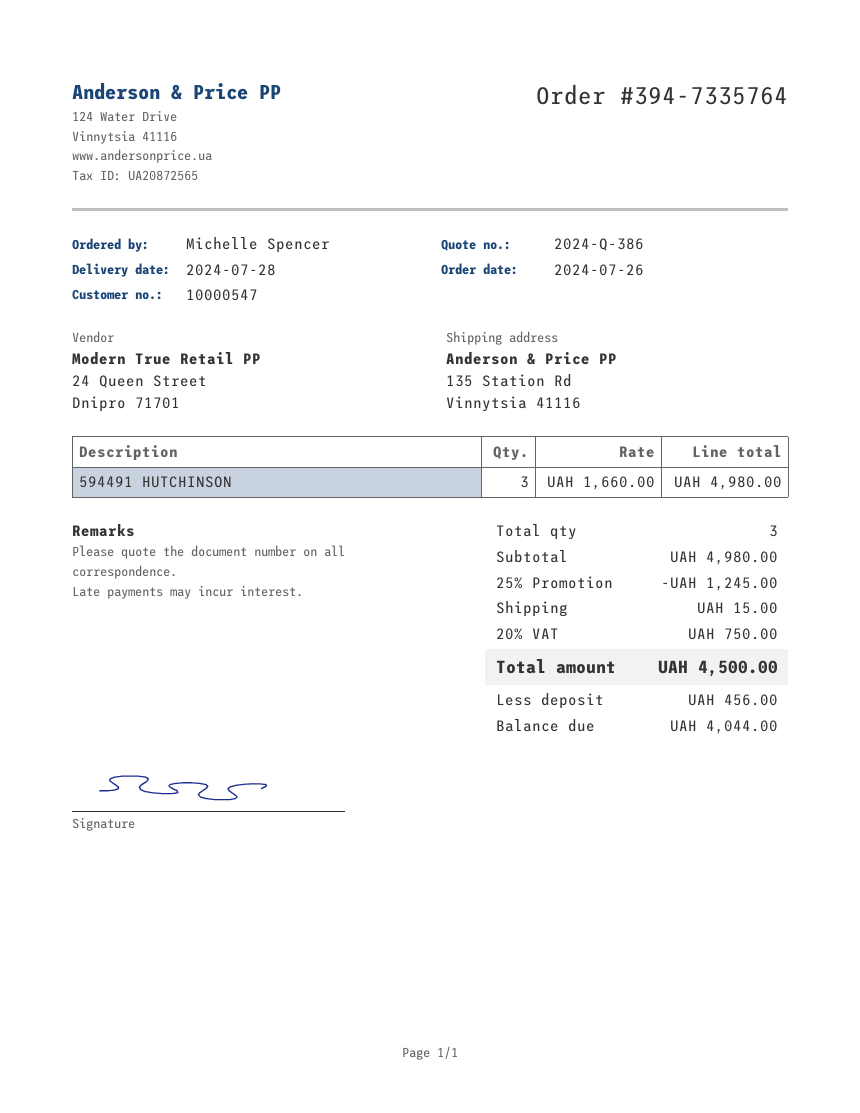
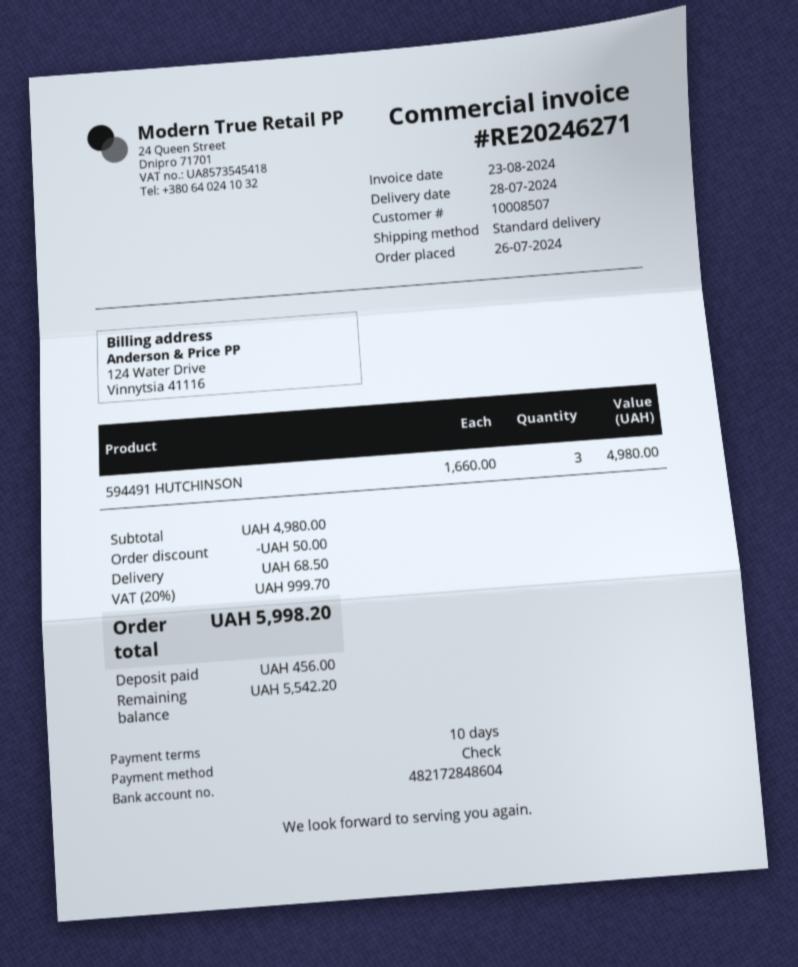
customer number: 10000547 -> 10008507
discount: 1245.00 -> 50.00
shipping: 15.00 -> 68.50
tax: 20% = 750.00 -> 20% = 999.70
total: 4500.00 -> 5998.20
balance: 4044.00 -> 5542.20

